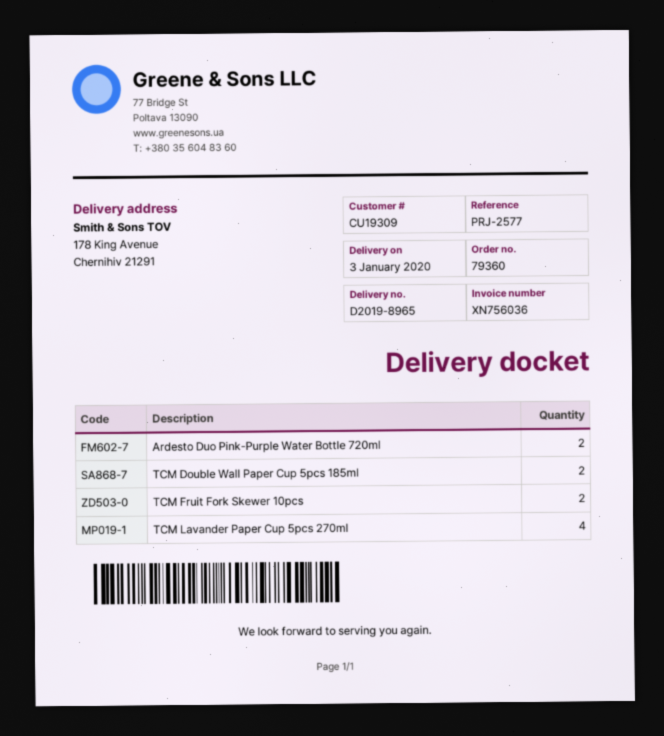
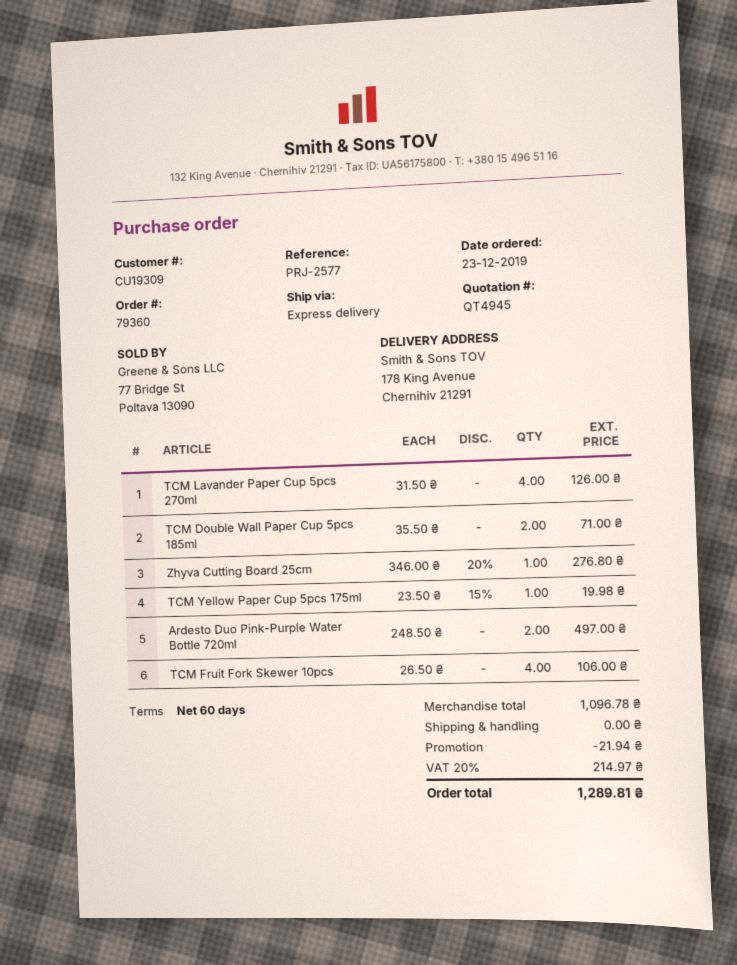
TCM Fruit Fork Skewer 10pcs: 2 -> 4
Zhyva Cutting Board 25cm: none -> 1
TCM Yellow Paper Cup 5pcs 175ml: none -> 1

